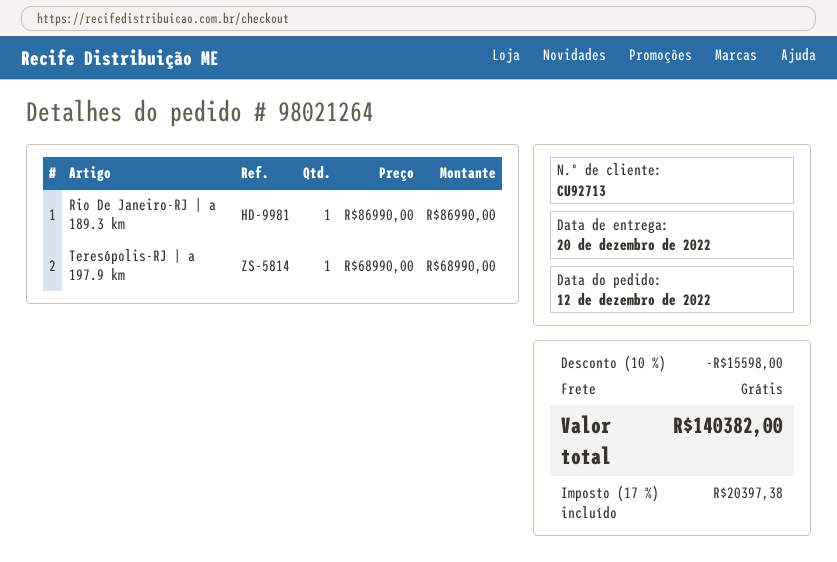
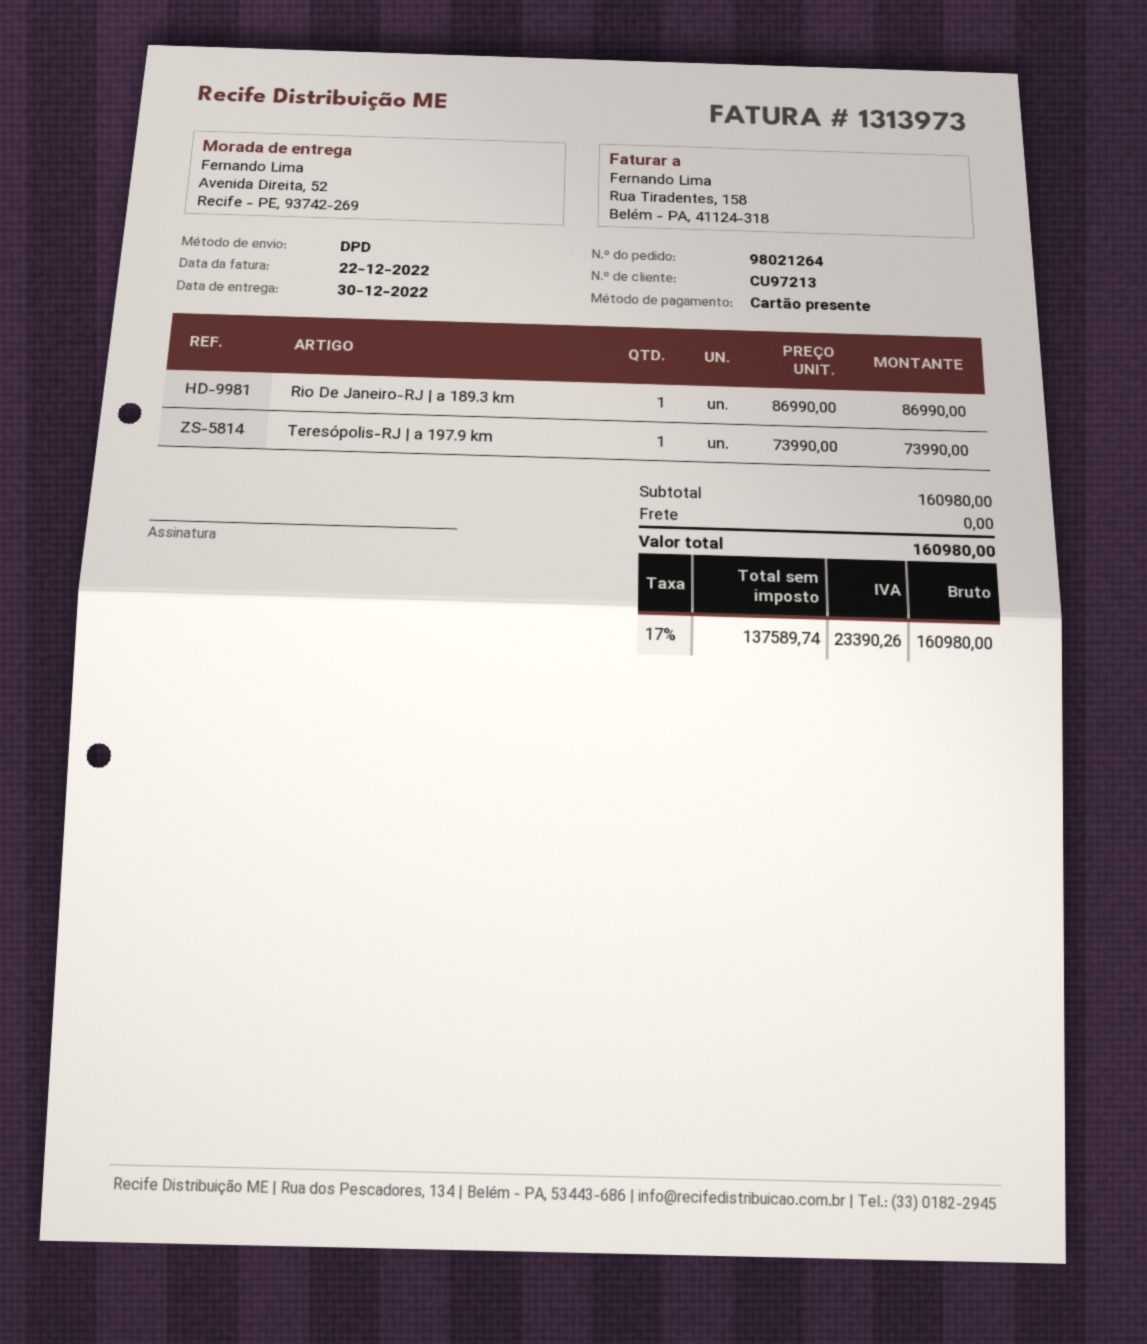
delivery date: 2022-12-20 -> 2022-12-30
customer number: CU92713 -> CU97213
Teresópolis-RJ | a 197.9 km: 1 x 68990.00 = 68990.00 -> 1 x 73990.00 = 73990.00
discount: 10% = 15598.00 -> none
tax: 17% = 20397.38 -> 17% = 23390.26
total: 140382.00 -> 160980.00

